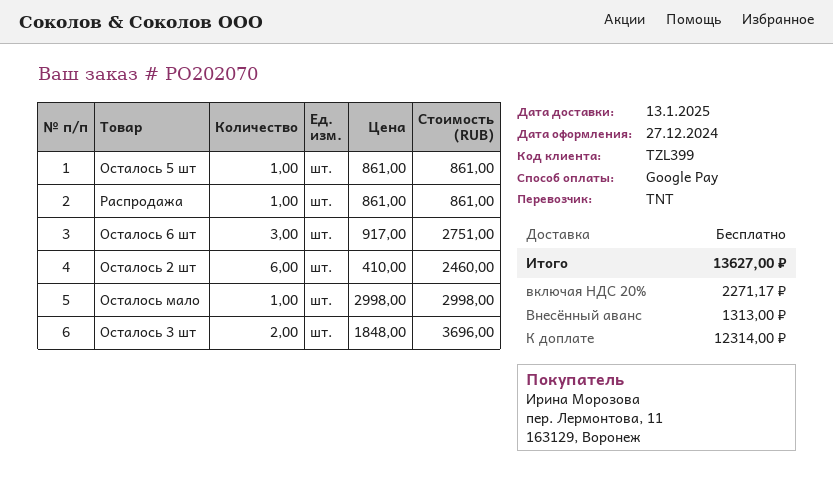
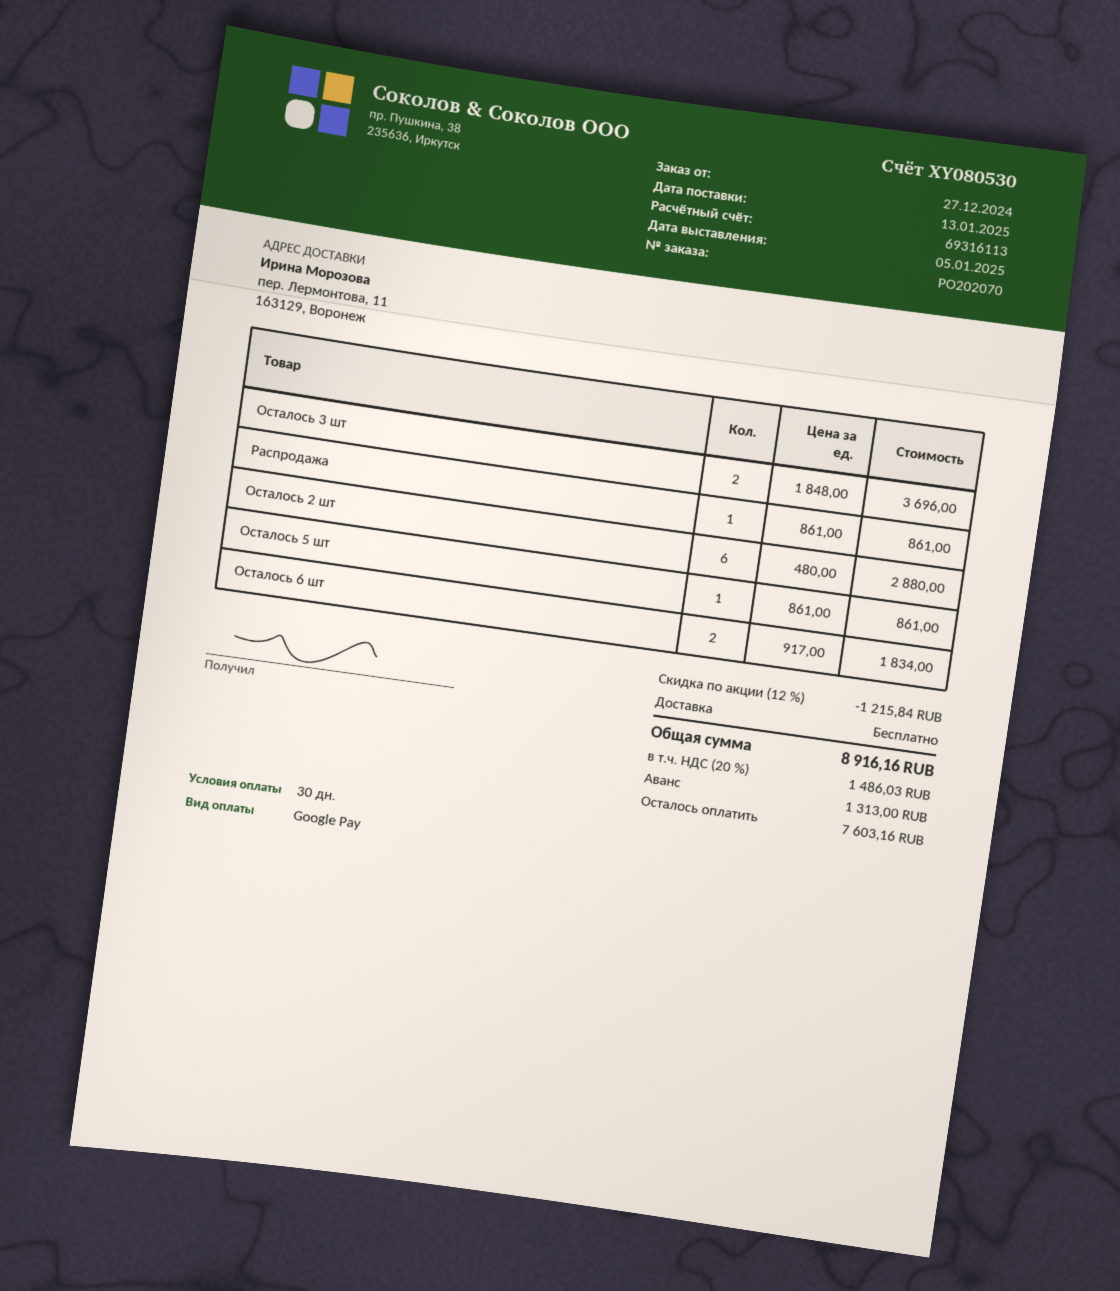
Осталось 6 шт: 3 x 917.00 = 2751.00 -> 2 x 917.00 = 1834.00
Осталось 2 шт: 6 x 410.00 = 2460.00 -> 6 x 480.00 = 2880.00
Осталось мало: 1 x 2998.00 = 2998.00 -> none
discount: none -> 12% = 1215.84
tax: 20% = 2271.17 -> 20% = 1486.03
total: 13627.00 -> 8916.16
balance: 12314.00 -> 7603.16

